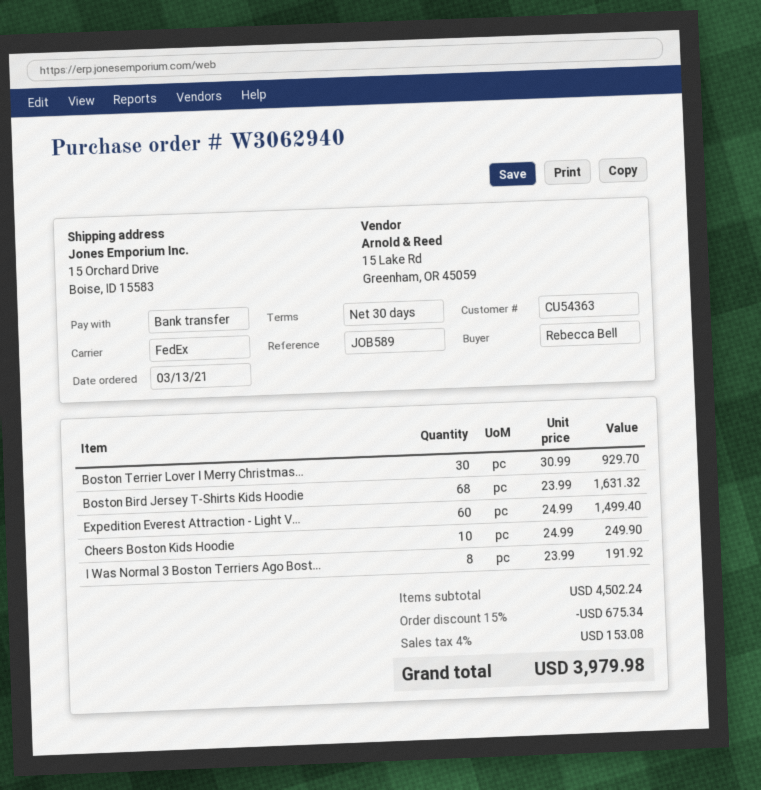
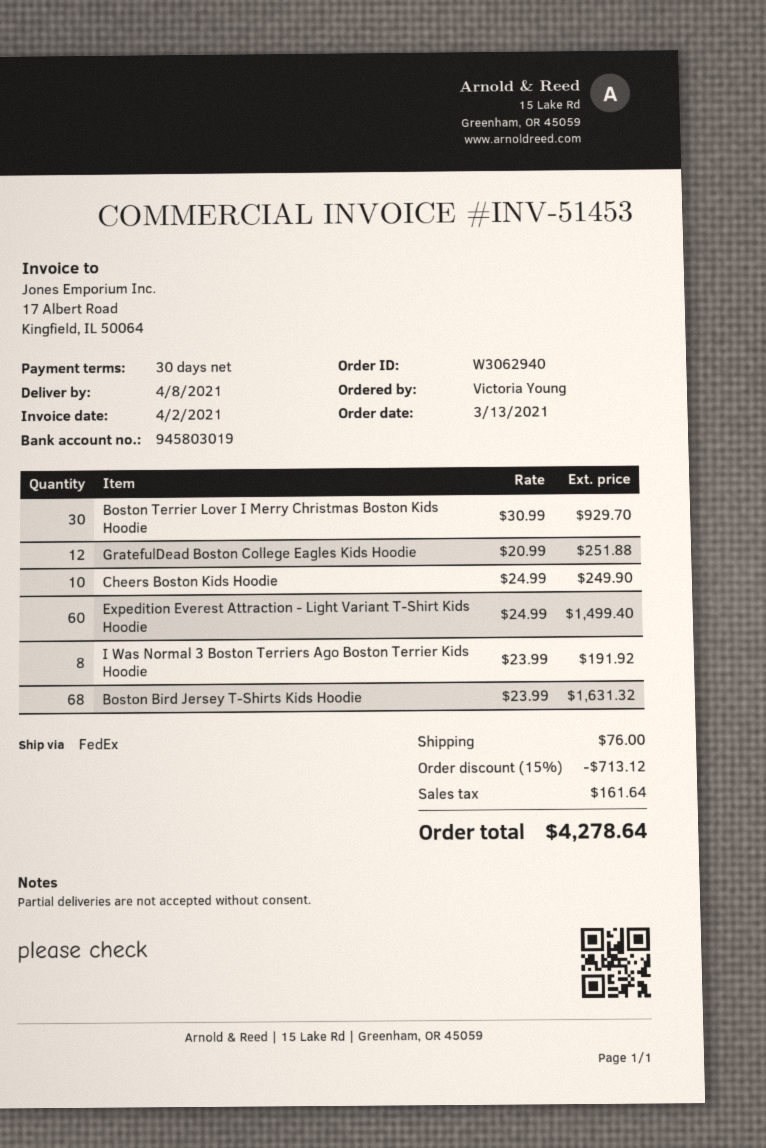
ordered by: Rebecca Bell -> Victoria Young
GratefulDead Boston College Eagles Kids Hoodie: none -> 12 x 20.99 = 251.88
discount: 15% = 675.34 -> 15% = 713.12
shipping: none -> 76.00
tax: 153.08 -> 161.64
total: 3979.98 -> 4278.64

